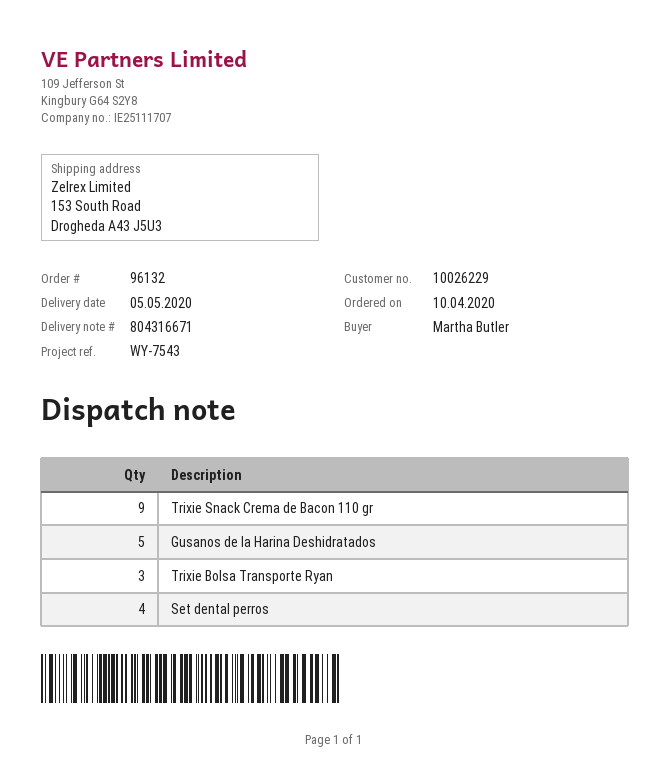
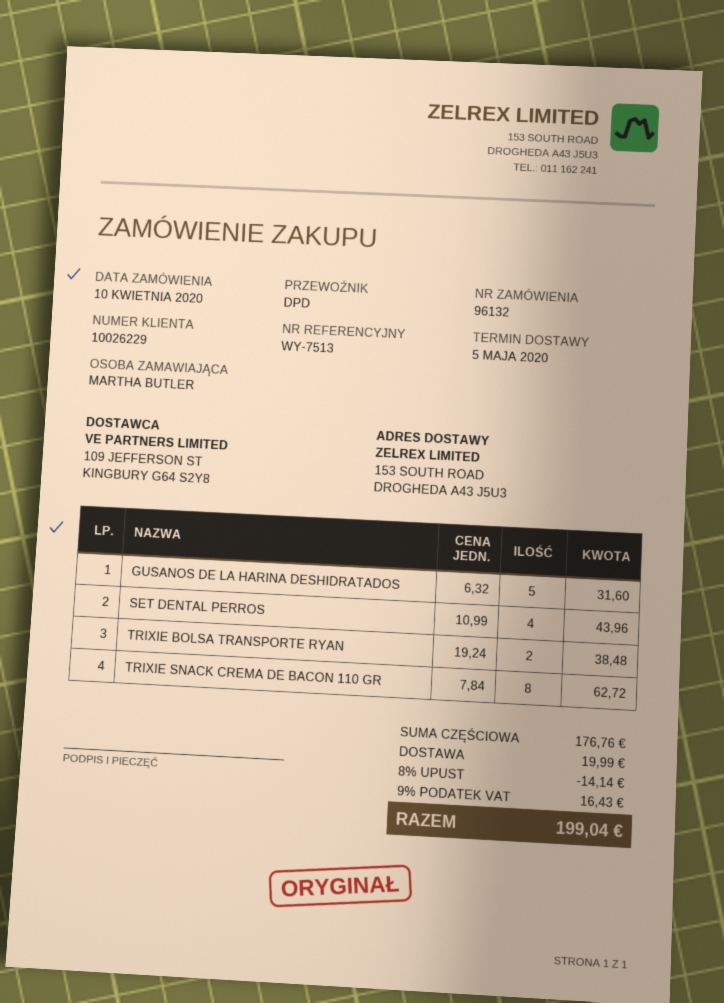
reference: WY-7543 -> WY-7513
Trixie Snack Crema de Bacon 110 gr: 9 -> 8
Trixie Bolsa Transporte Ryan: 3 -> 2

